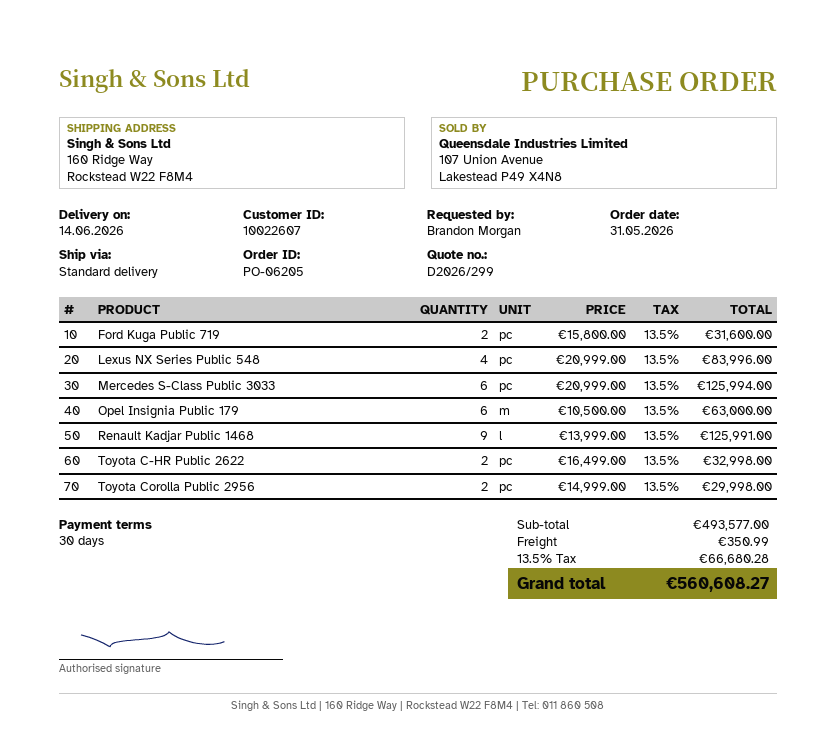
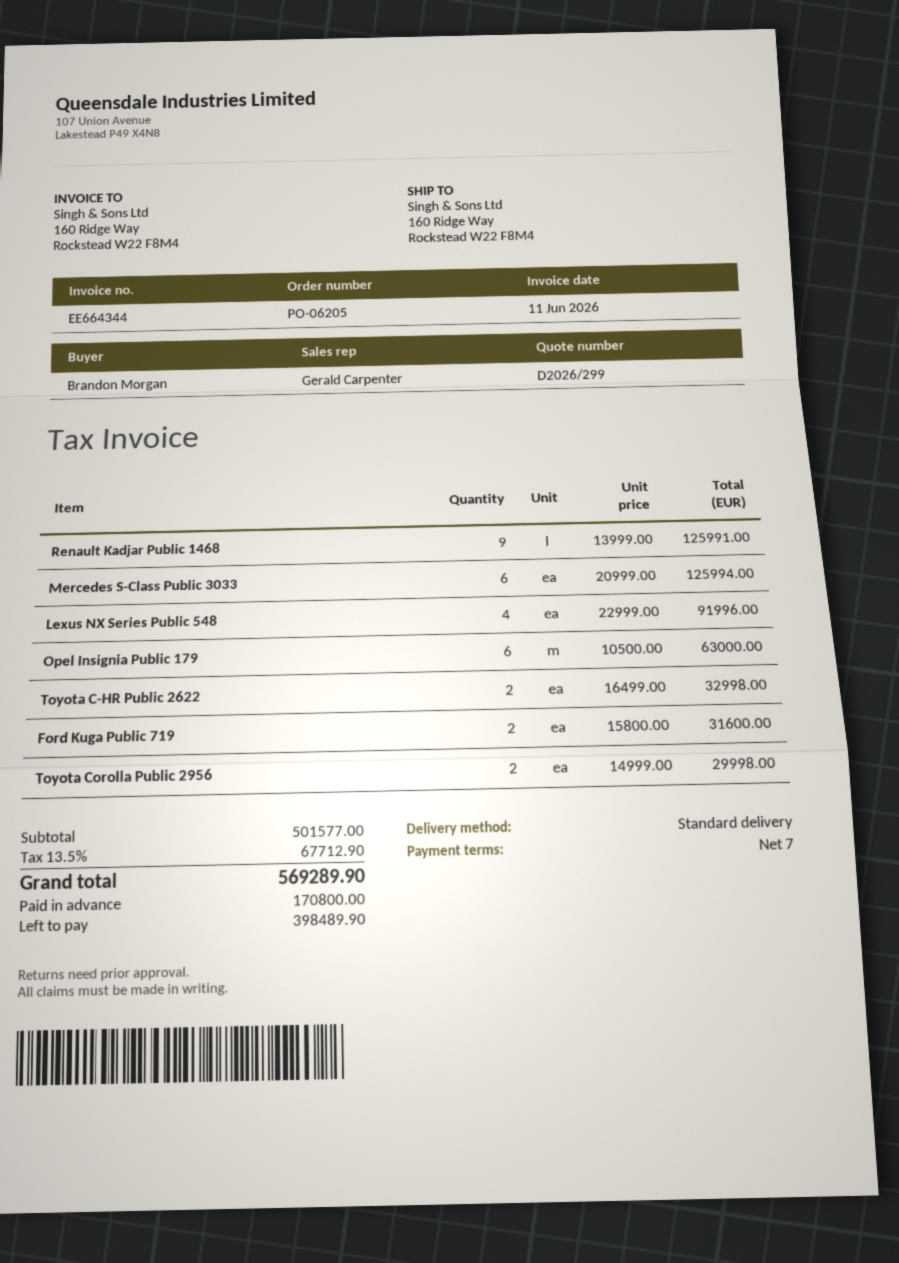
payment terms: 30 days -> 7 days
Lexus NX Series Public 548: 4 x 20999.00 = 83996.00 -> 4 x 22999.00 = 91996.00
subtotal: 493577.00 -> 501577.00
shipping: 350.99 -> none
tax: 13.5% = 66680.28 -> 13.5% = 67712.90
total: 560608.27 -> 569289.90

